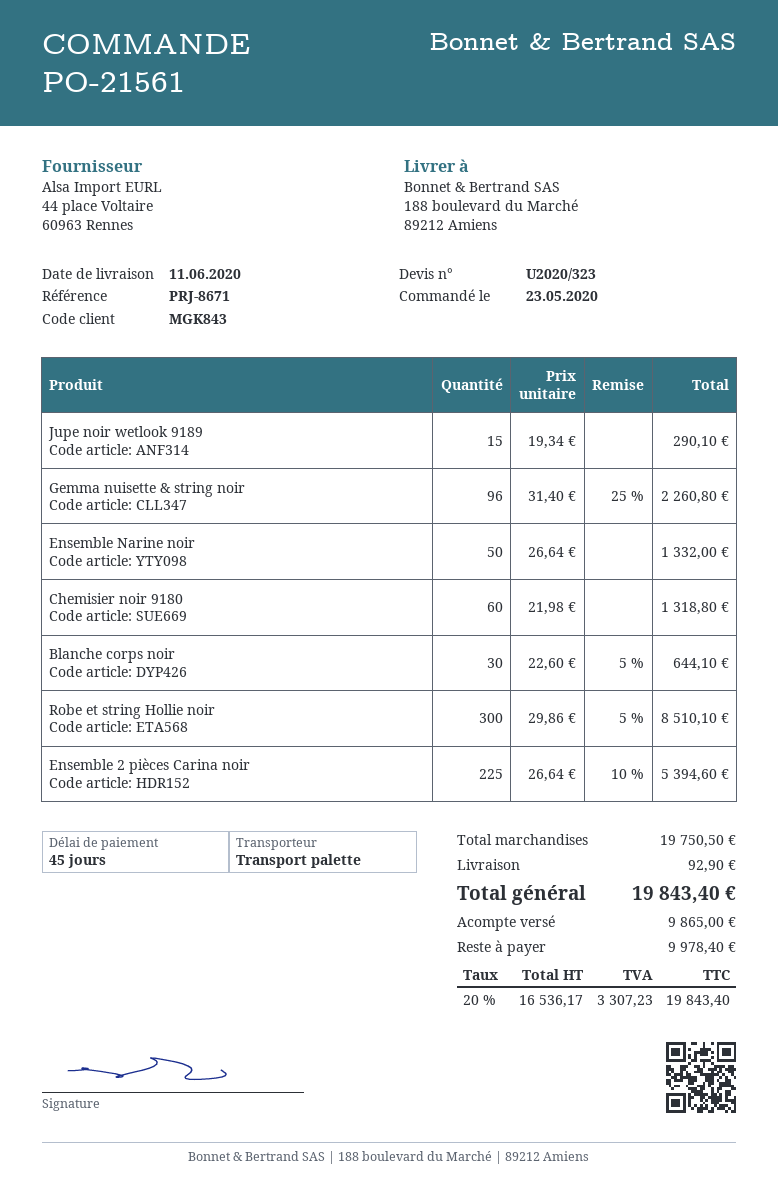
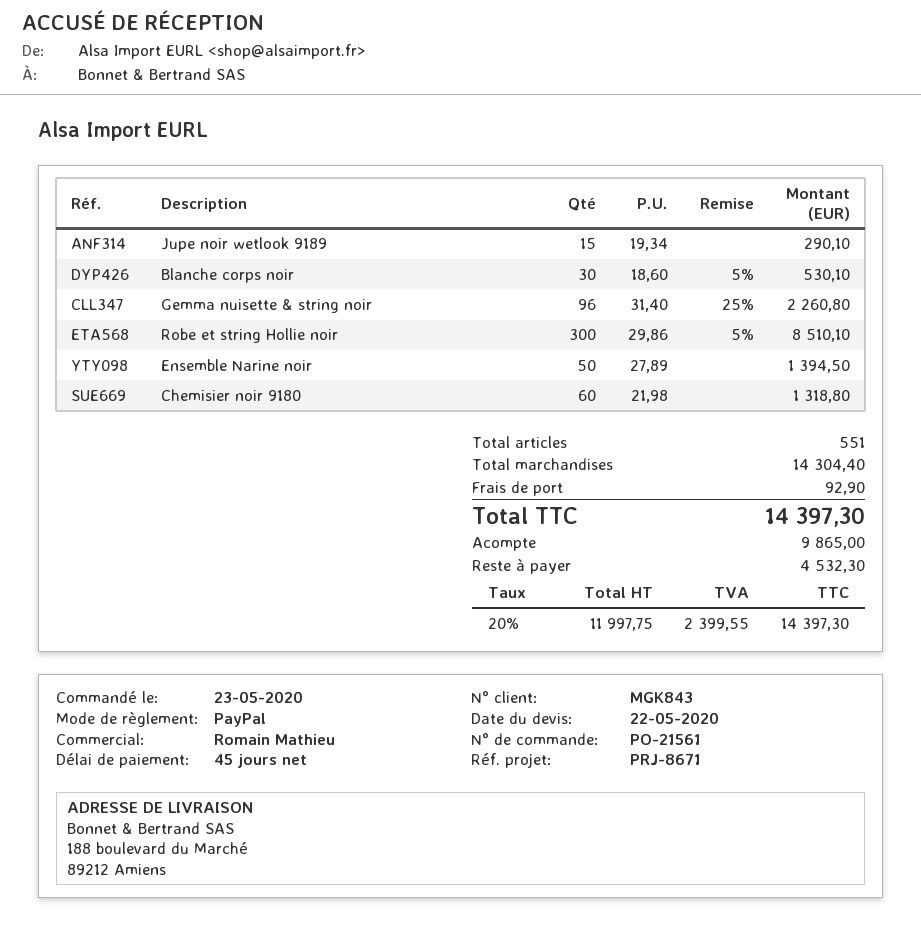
Ensemble Narine noir: 50 x 26.64 = 1332.00 -> 50 x 27.89 = 1394.50
Blanche corps noir: 30 x 22.60 - 5% = 644.10 -> 30 x 18.60 - 5% = 530.10
Ensemble 2 pièces Carina noir: 225 x 26.64 - 10% = 5394.60 -> none
subtotal: 19750.50 -> 14304.40
net: 16536.17 -> 11997.75
tax: 20% = 3307.23 -> 20% = 2399.55
total: 19843.40 -> 14397.30
balance: 9978.40 -> 4532.30

